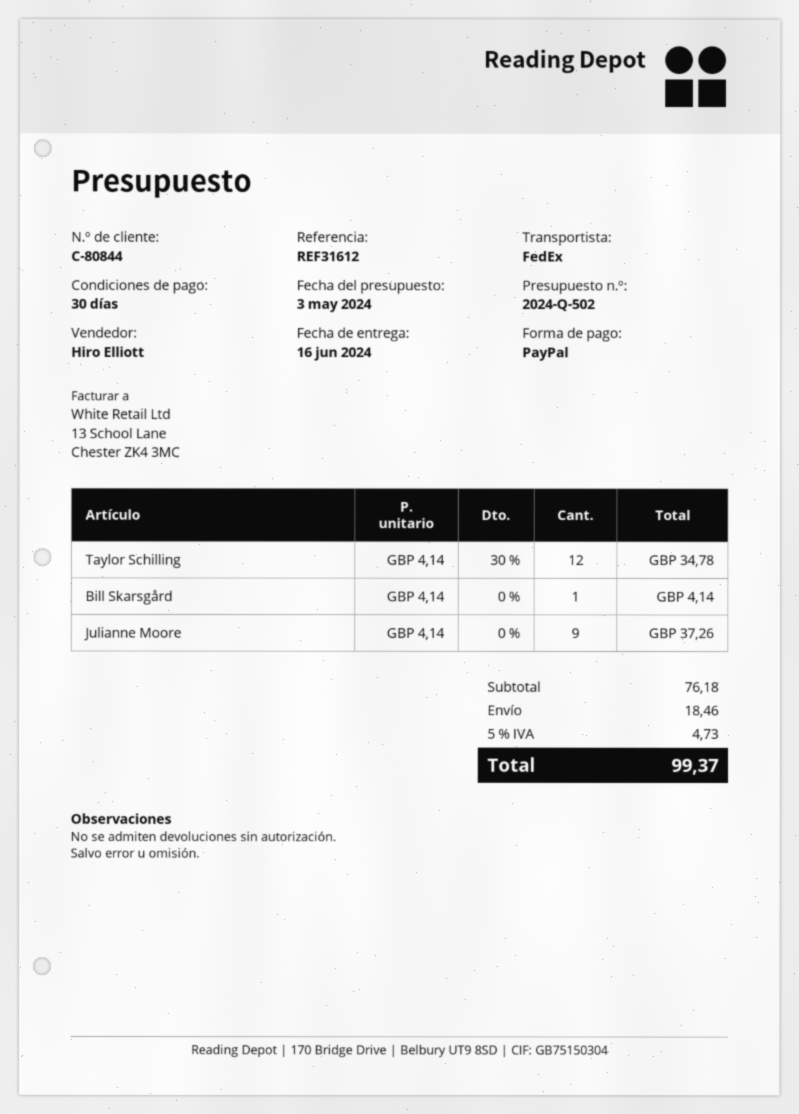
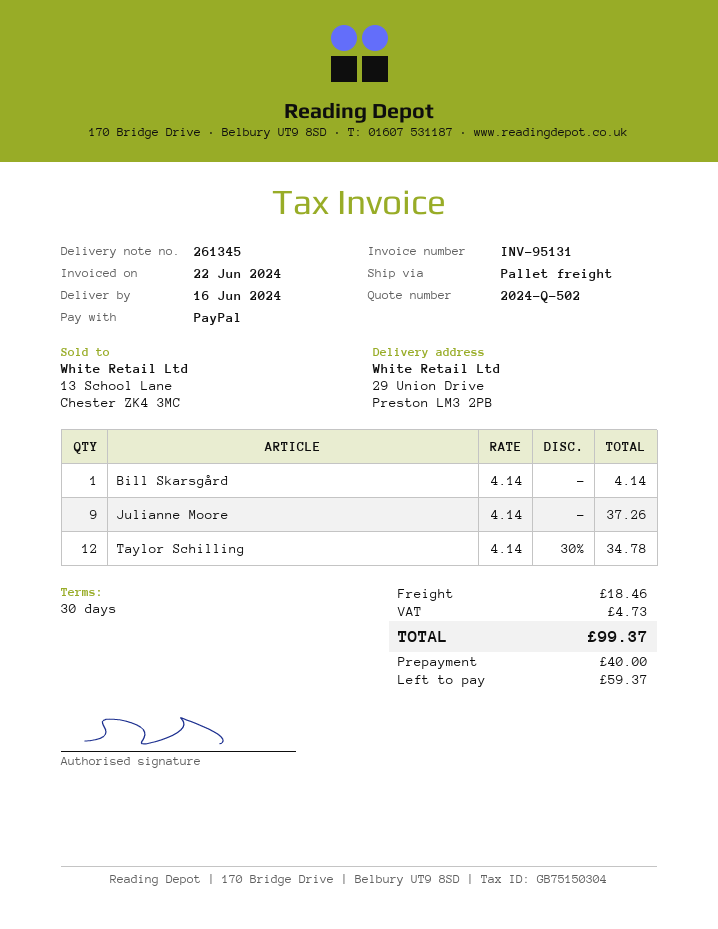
shipping method: FedEx -> pallet freight

